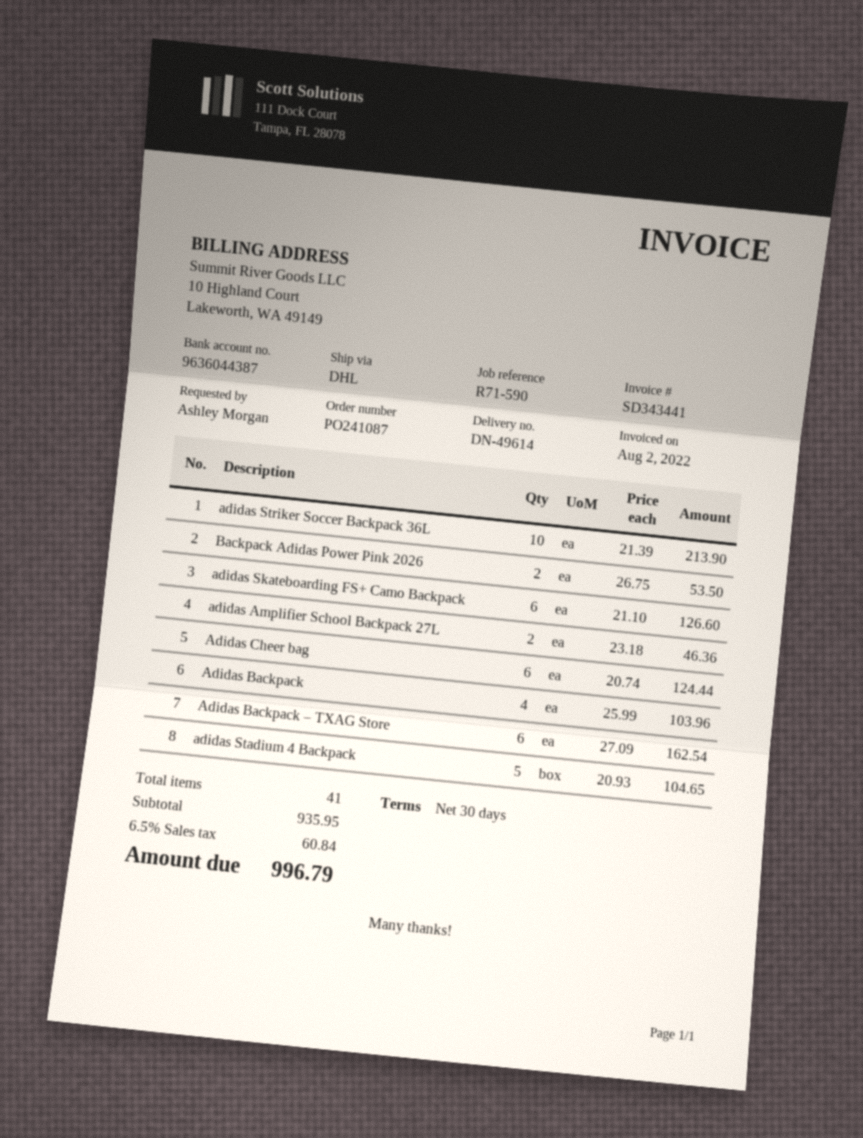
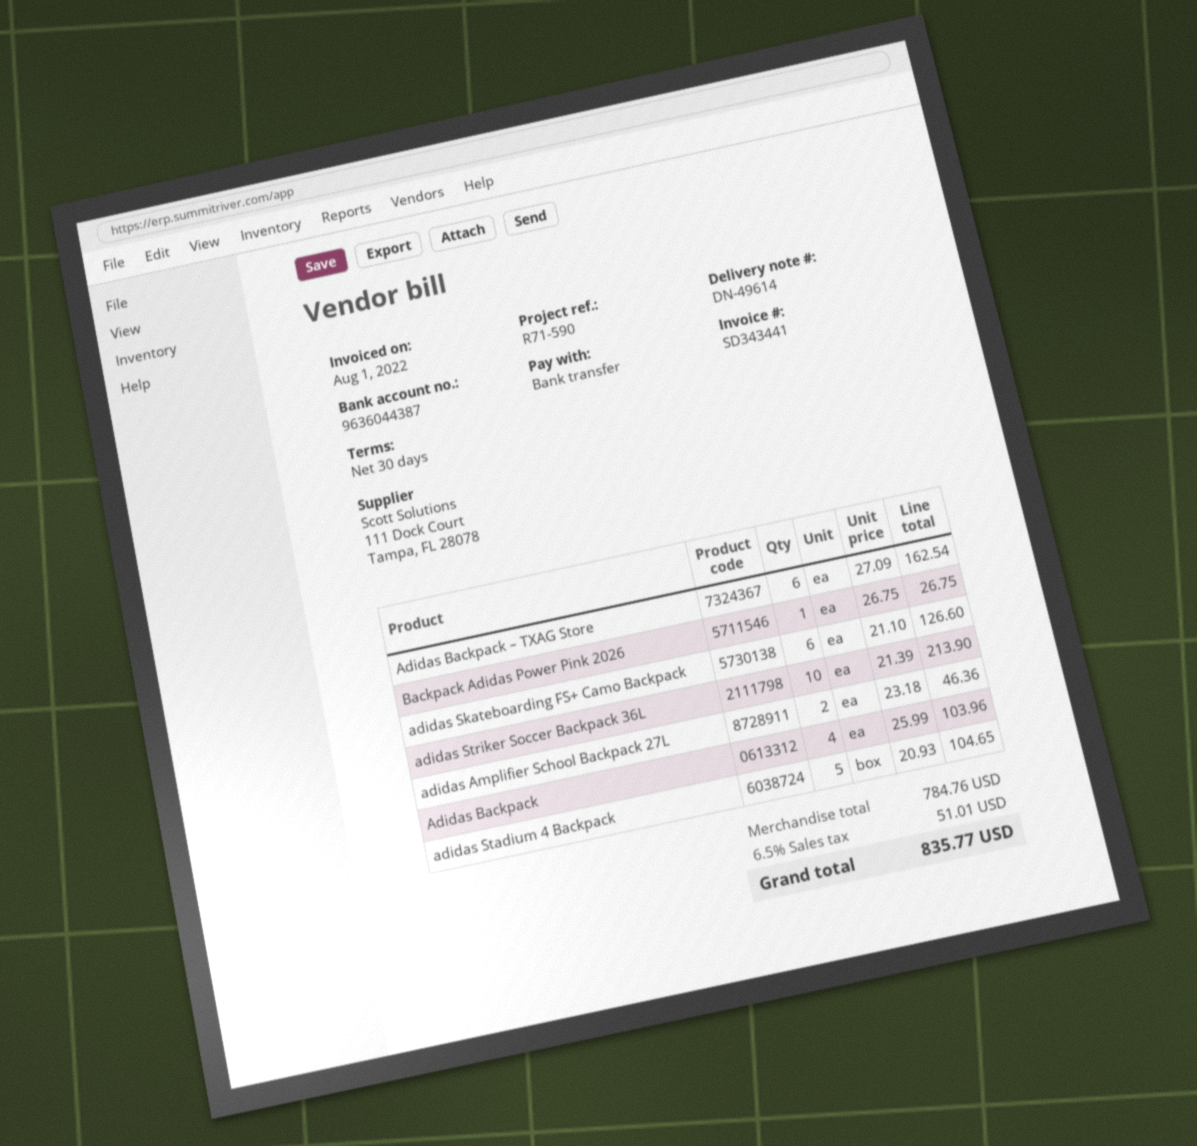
invoice date: 2022-08-02 -> 2022-08-01
Backpack Adidas Power Pink 2026: 2 x 26.75 = 53.50 -> 1 x 26.75 = 26.75
Adidas Cheer bag: 6 x 20.74 = 124.44 -> none
subtotal: 935.95 -> 784.76
tax: 6.5% = 60.84 -> 6.5% = 51.01
total: 996.79 -> 835.77

